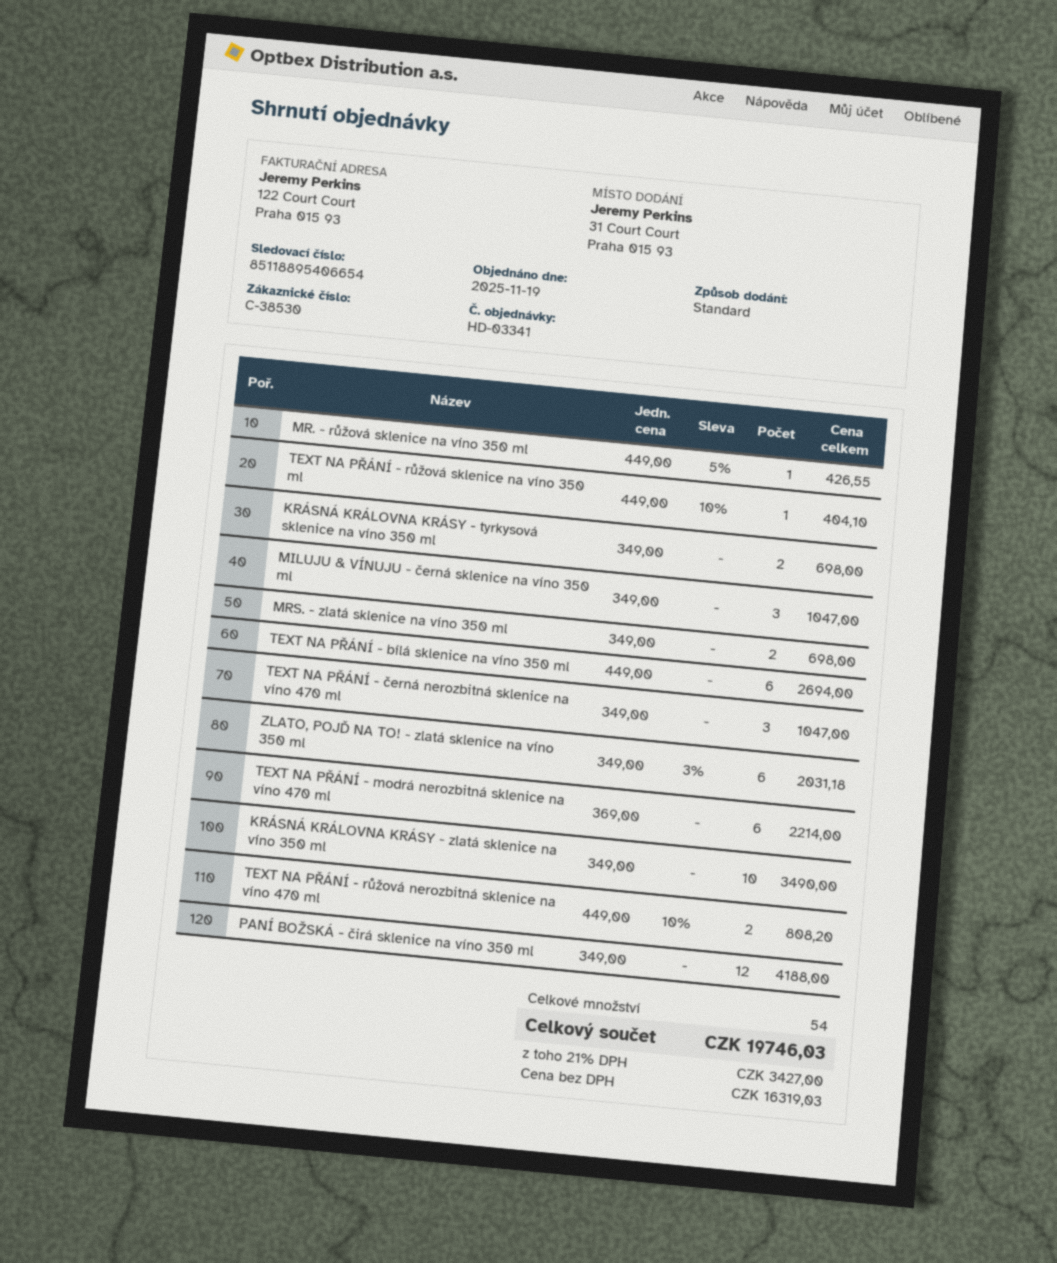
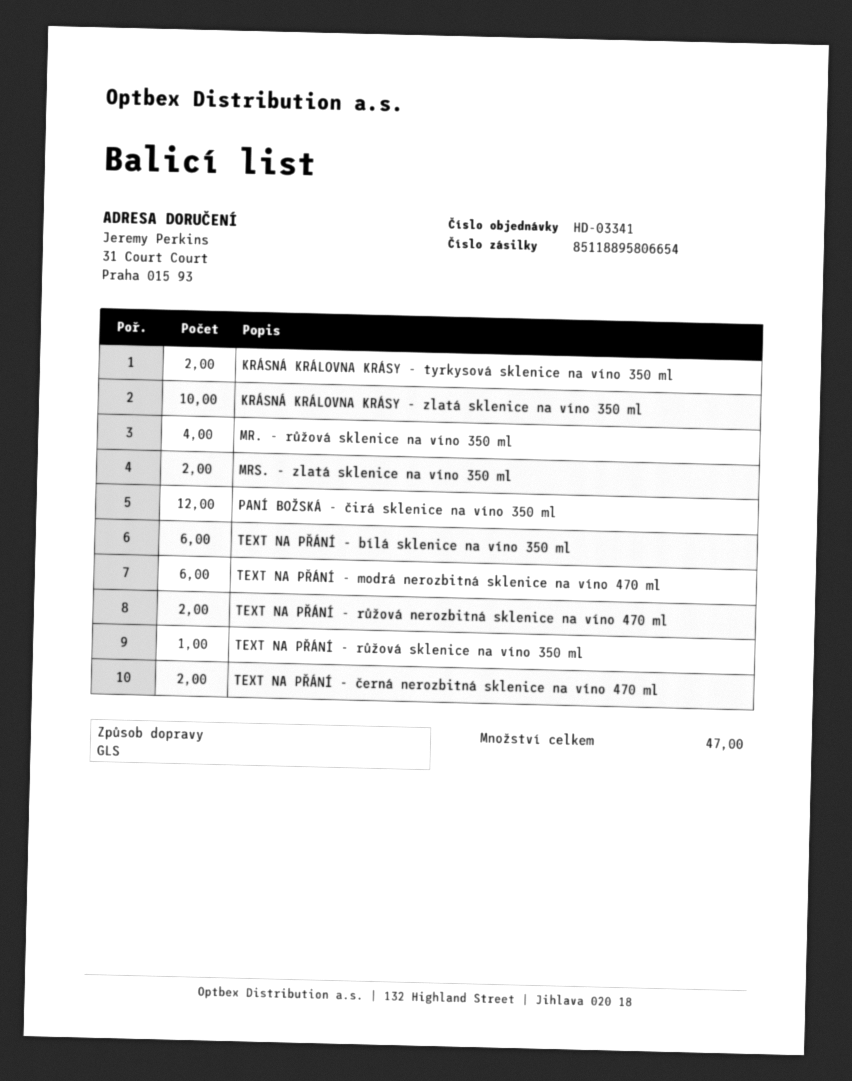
shipping method: standard -> GLS
tracking number: 85118895406654 -> 85118895806654
MR. - růžová sklenice na víno 350 ml: 1 -> 4
MILUJU & VÍNUJU - černá sklenice na víno 350 ml: 3 -> none
TEXT NA PŘÁNÍ - černá nerozbitná sklenice na víno 470 ml: 3 -> 2
ZLATO, POJĎ NA TO! - zlatá sklenice na víno 350 ml: 6 -> none
total quantity: 54 -> 47

